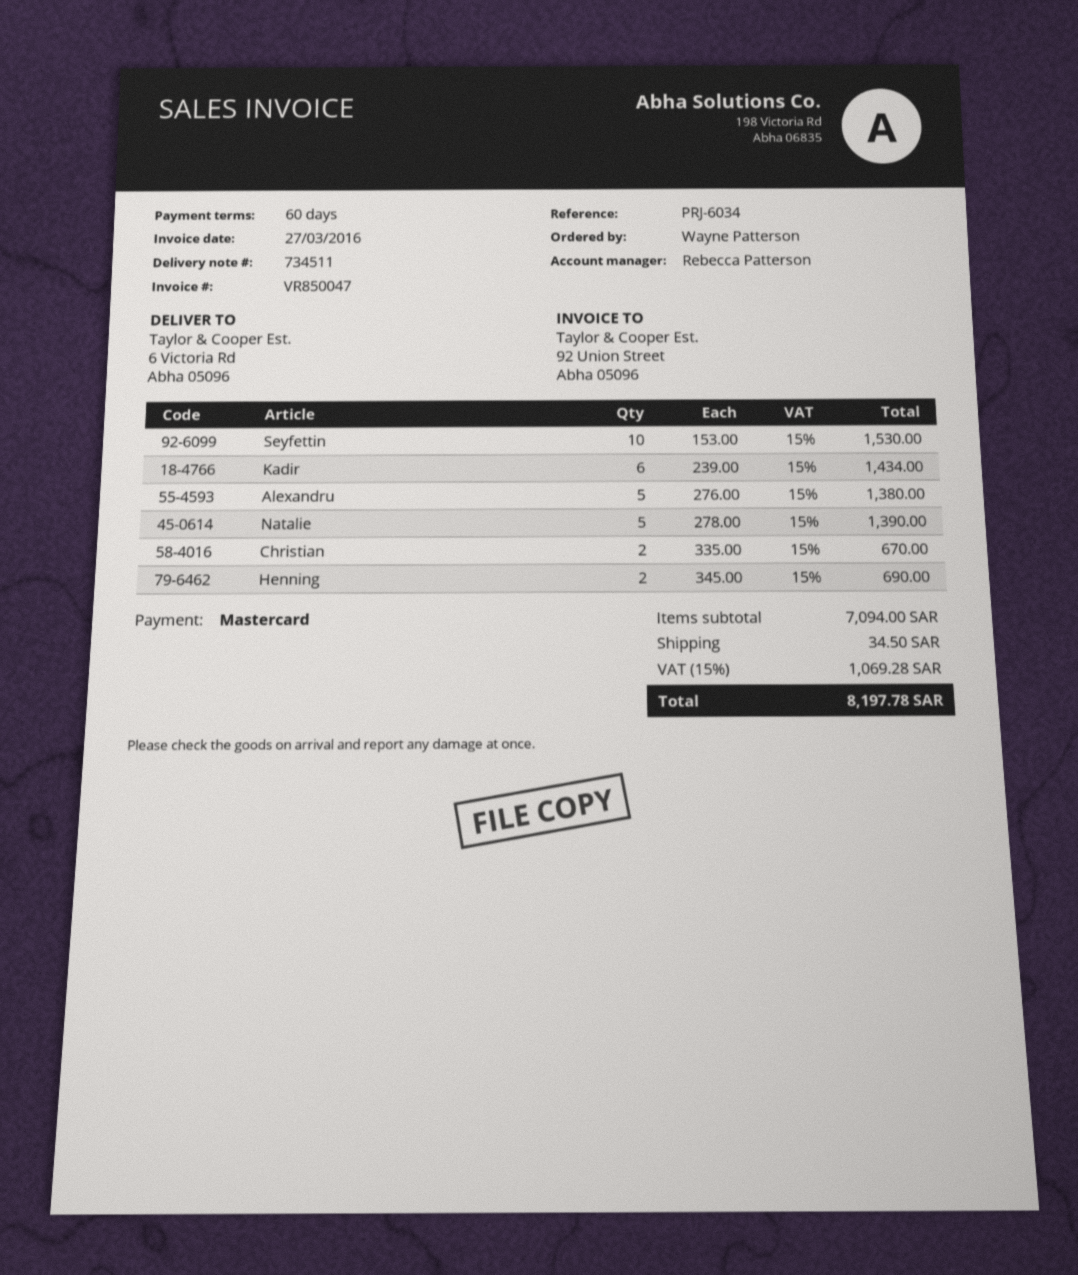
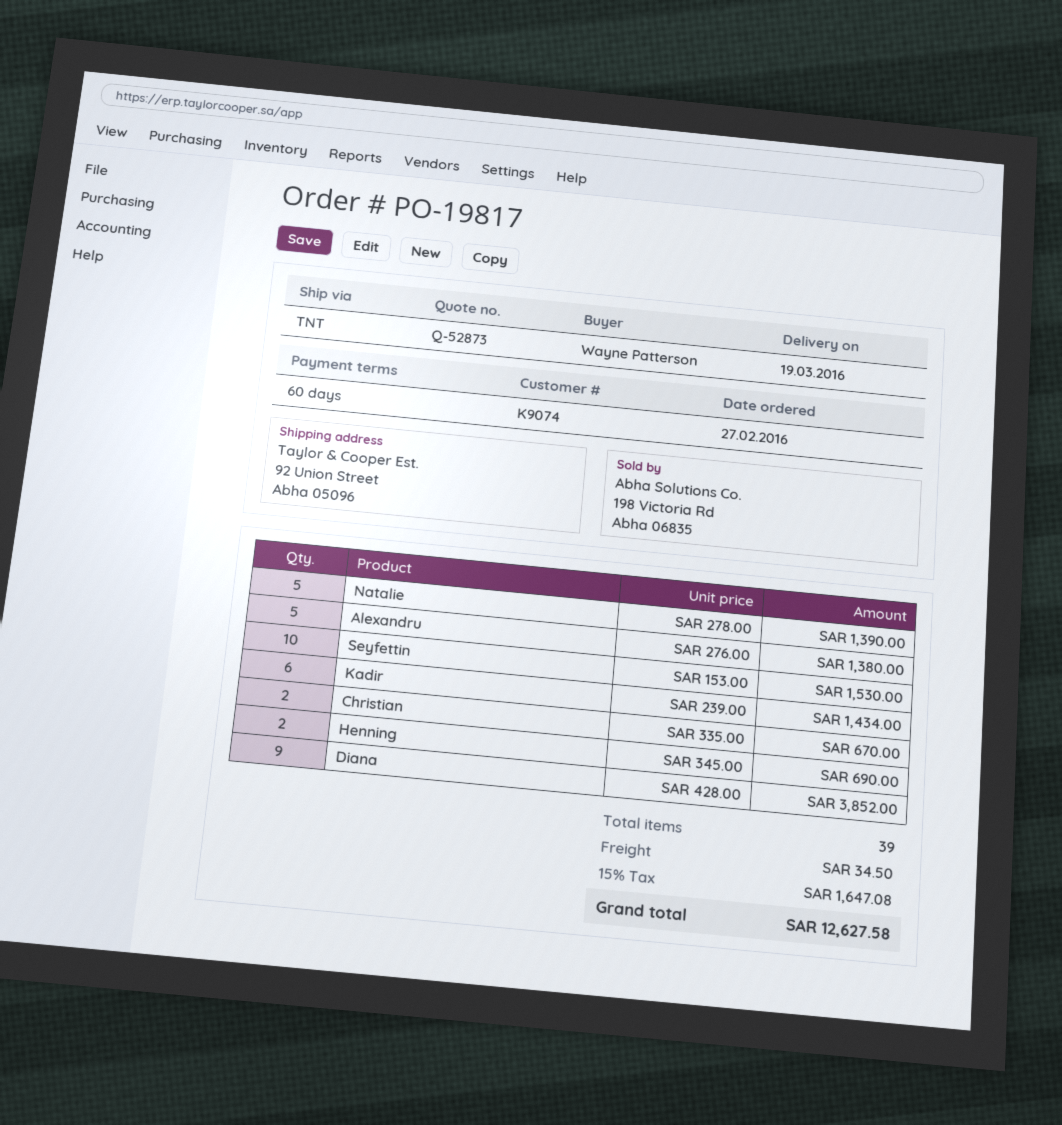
ship to: 6 Victoria Rd, Abha 05096 -> 92 Union Street, Abha 05096
Diana: none -> 9 x 428.00 = 3852.00
tax: 15% = 1069.28 -> 15% = 1647.08
total: 8197.78 -> 12627.58

